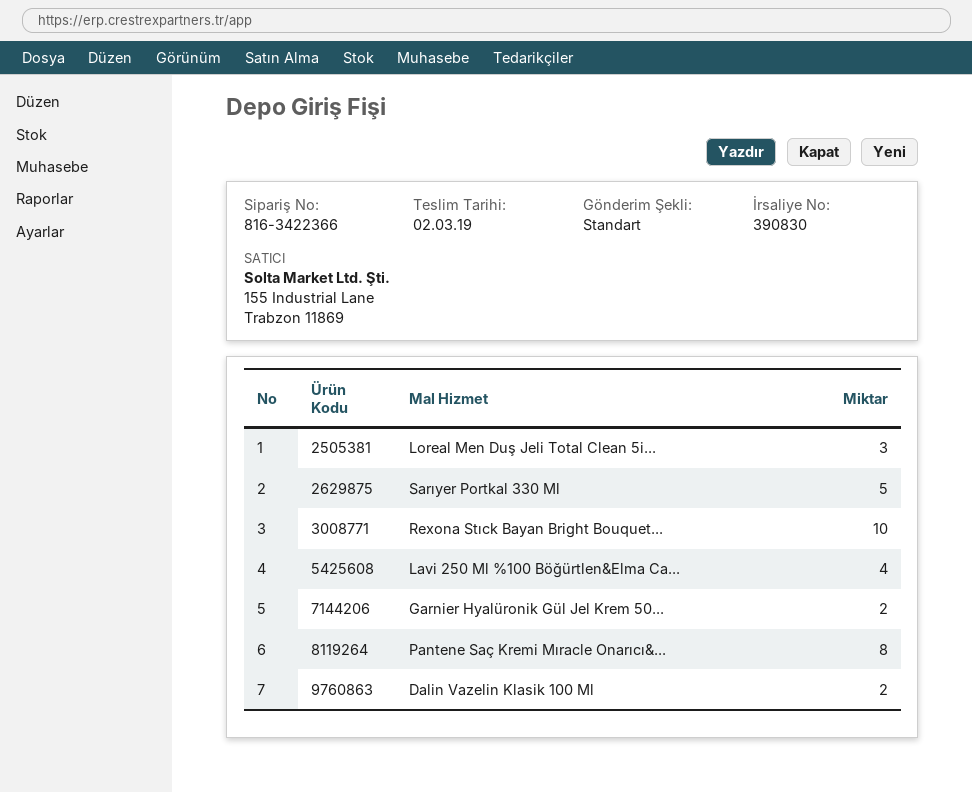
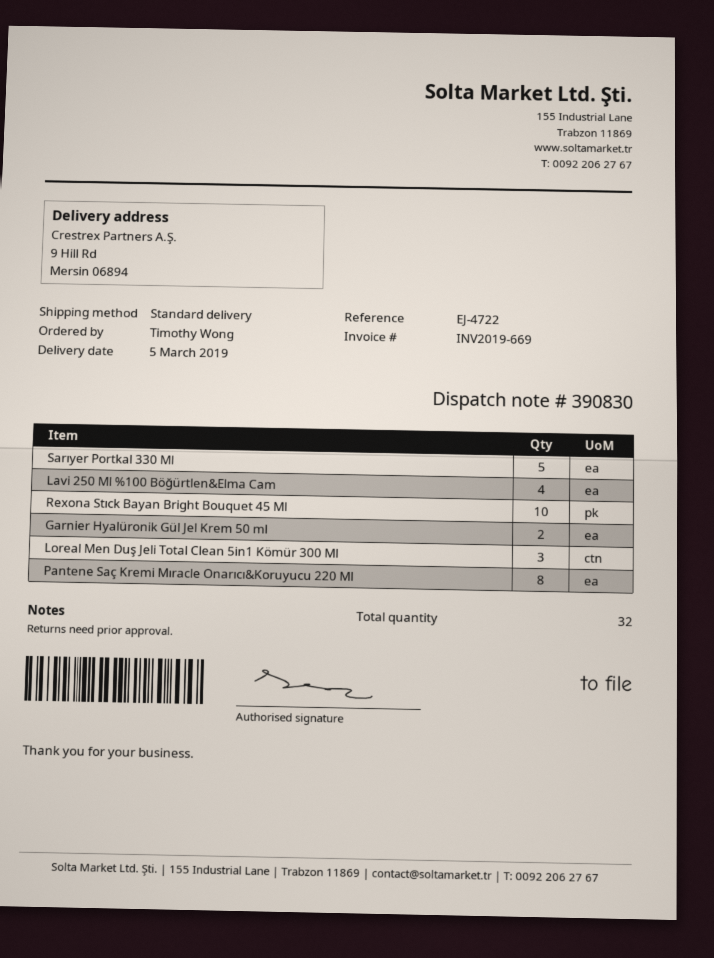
delivery date: 2019-03-02 -> 2019-03-05
Dalin Vazelin Klasik 100 Ml: 2 -> none

